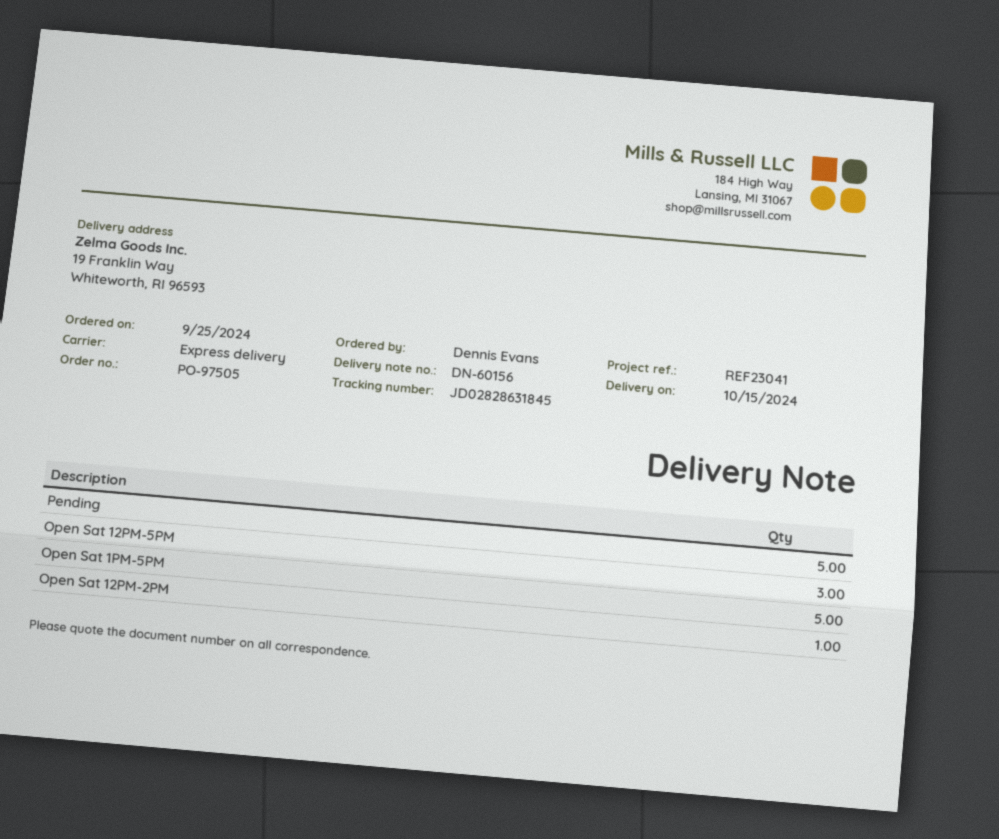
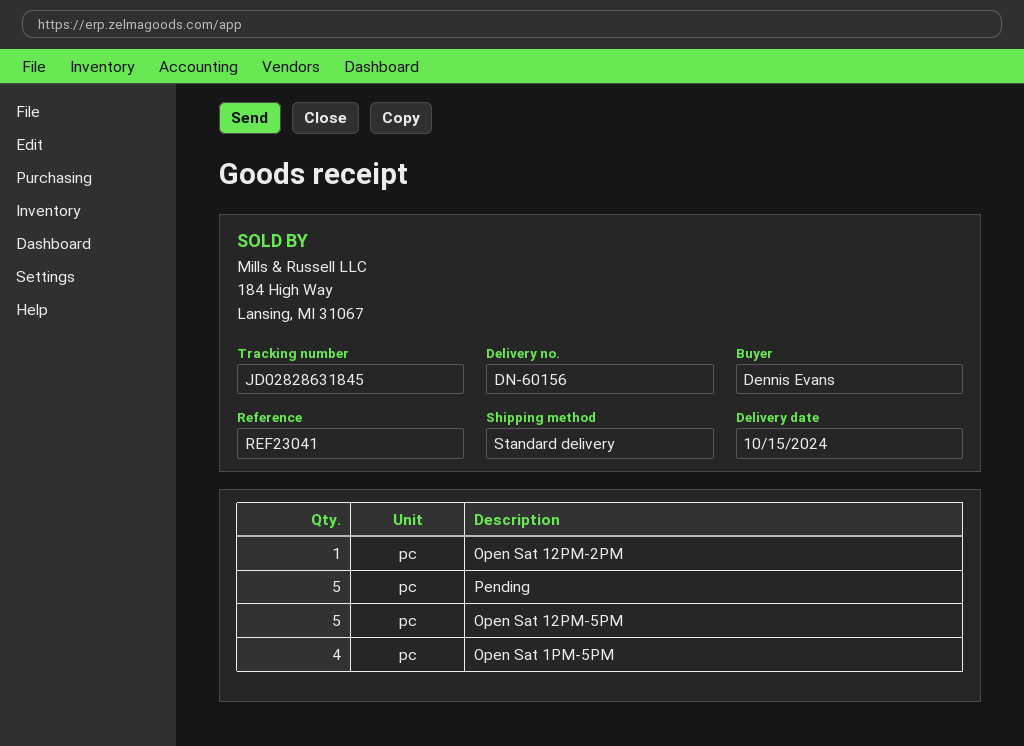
shipping method: express -> standard
Open Sat 12PM-5PM: 3 -> 5
Open Sat 1PM-5PM: 5 -> 4

